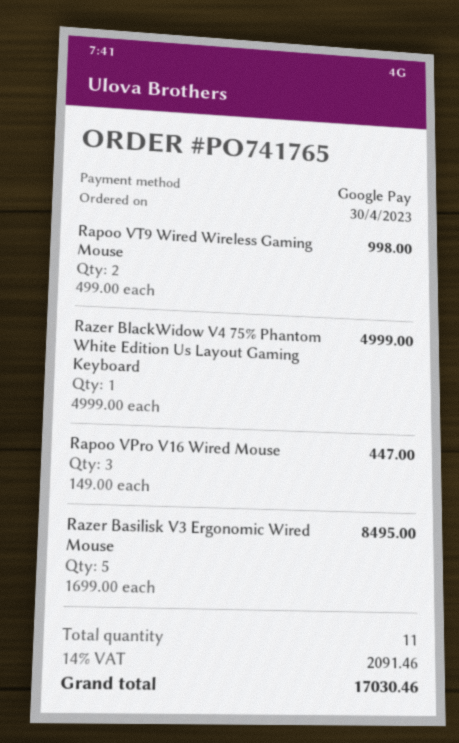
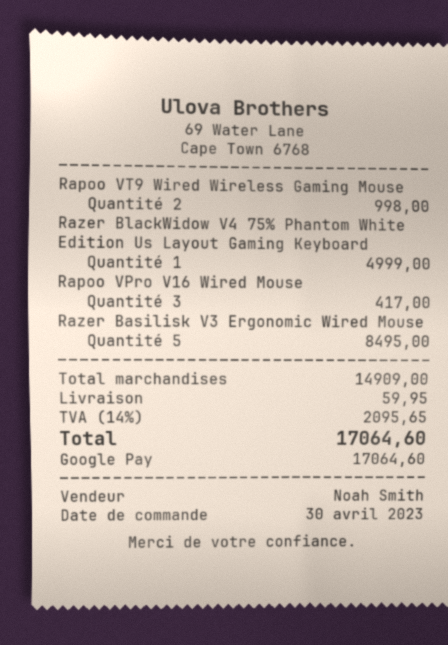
Rapoo VPro V16 Wired Mouse: 3 for 447.00 -> 3 for 417.00
shipping: none -> 59.95
tax: 14% = 2091.46 -> 14% = 2095.65
total: 17030.46 -> 17064.60

